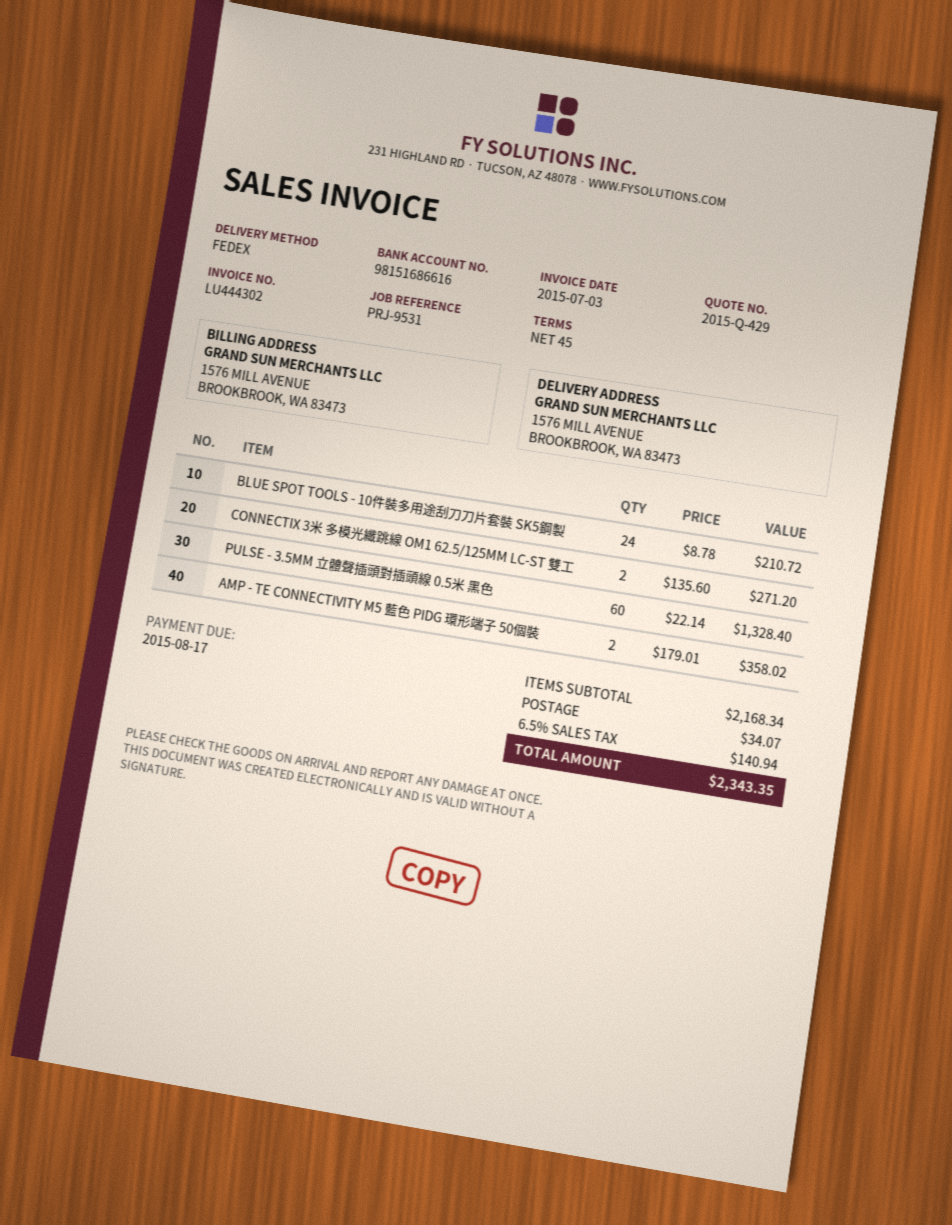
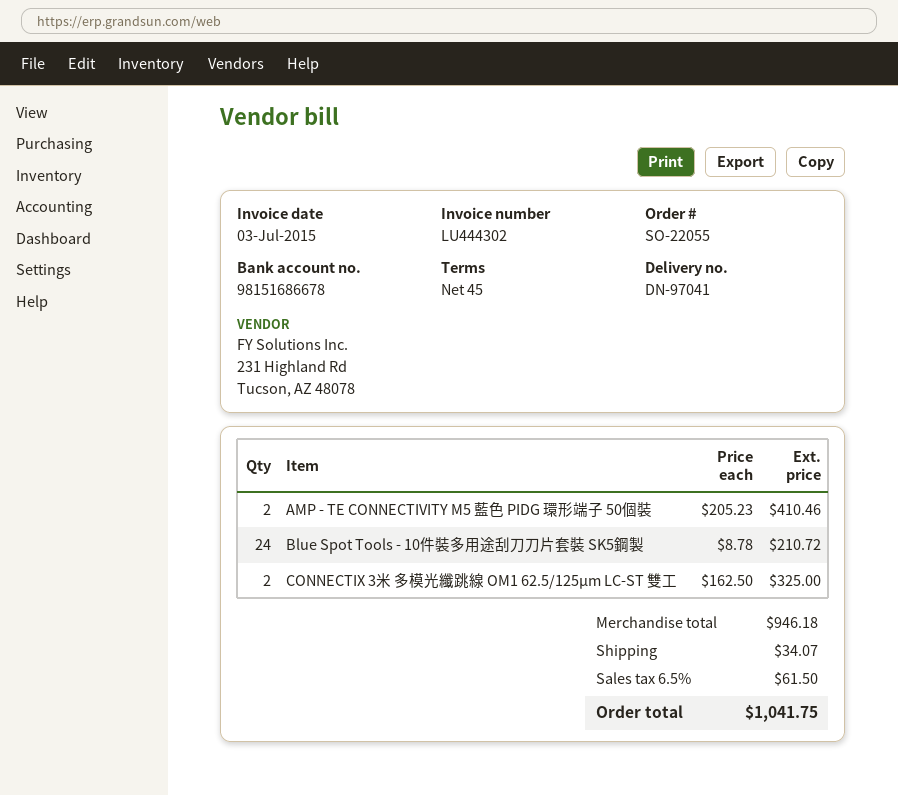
bank account: 98151686616 -> 98151686678
CONNECTIX 3米 多模光纖跳線 OM1 62.5/125ΜM LC-ST 雙工: 2 x 135.60 = 271.20 -> 2 x 162.50 = 325.00
PULSE - 3.5MM 立體聲插頭對插頭線 0.5米 黑色: 60 x 22.14 = 1328.40 -> none
AMP - TE CONNECTIVITY M5 藍色 PIDG 環形端子 50個裝: 2 x 179.01 = 358.02 -> 2 x 205.23 = 410.46
subtotal: 2168.34 -> 946.18
tax: 6.5% = 140.94 -> 6.5% = 61.50
total: 2343.35 -> 1041.75

